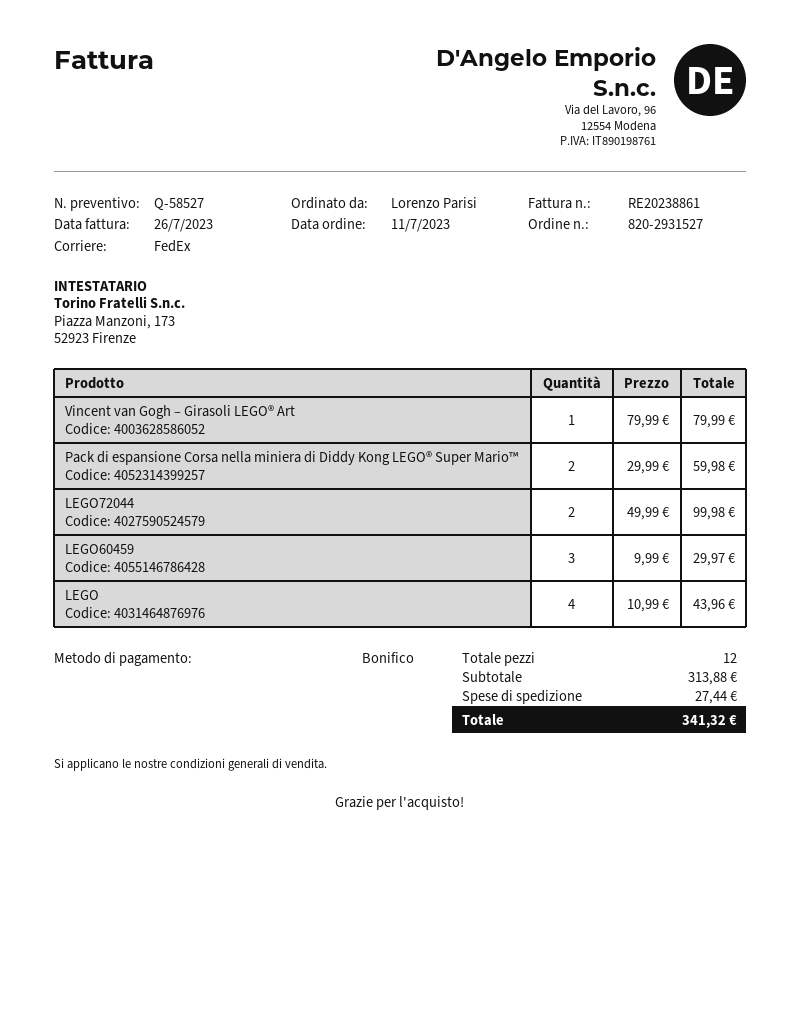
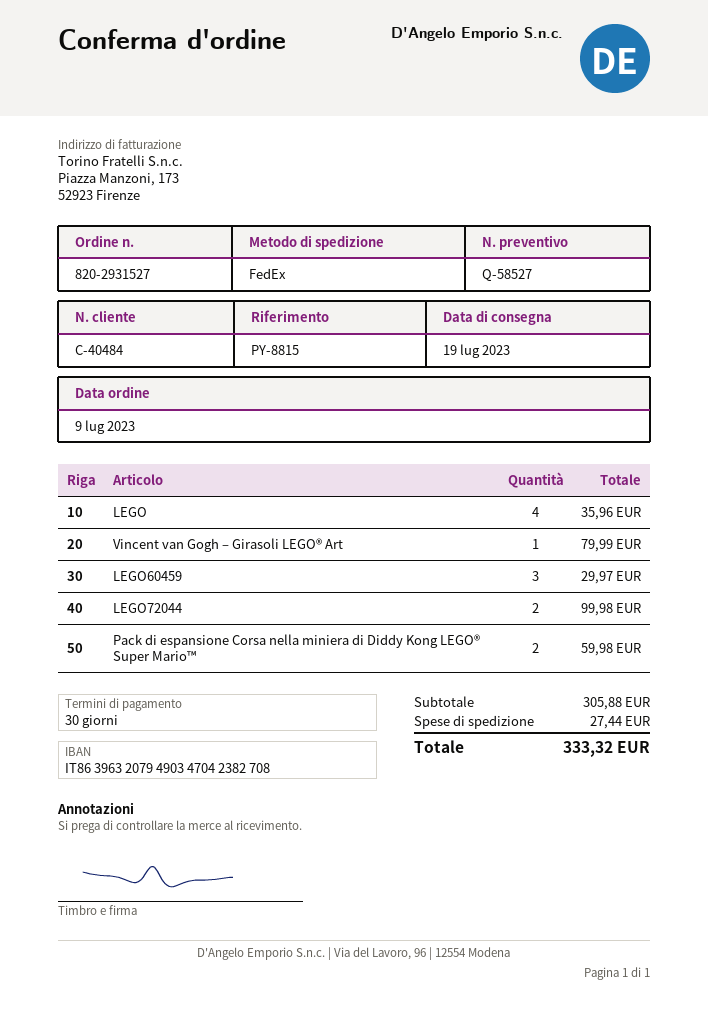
order date: 2023-07-11 -> 2023-07-09
LEGO: 4 for 43.96 -> 4 for 35.96
subtotal: 313.88 -> 305.88
total: 341.32 -> 333.32

